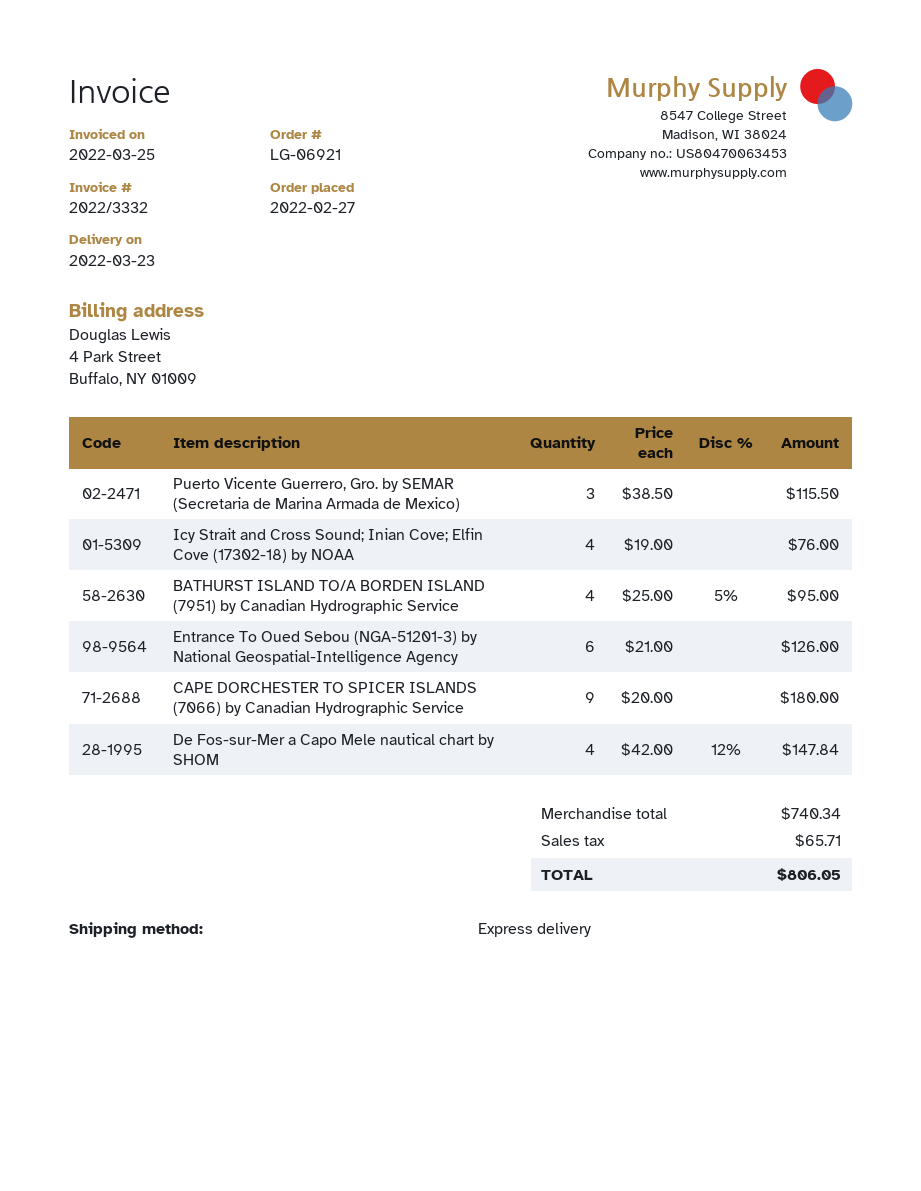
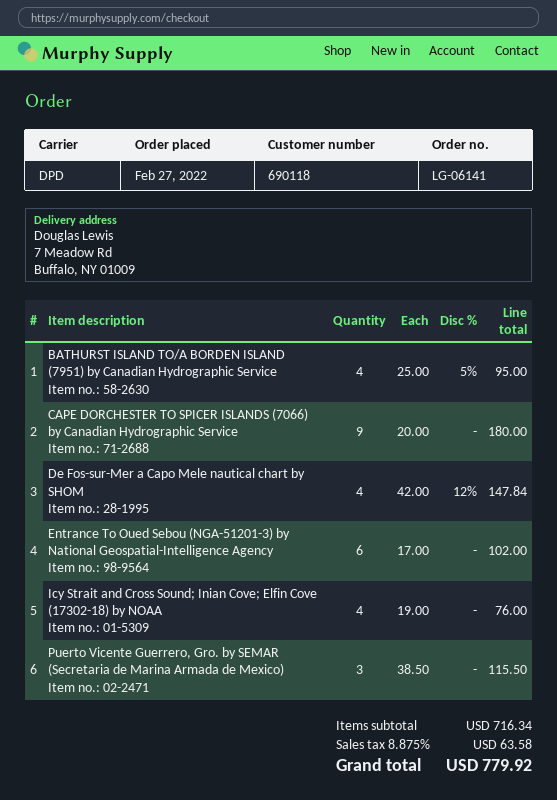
order number: LG-06921 -> LG-06141
shipping method: express -> DPD
Entrance To Oued Sebou (NGA-51201-3) by National Geospatial-Intelligence Agency: 6 x 21.00 = 126.00 -> 6 x 17.00 = 102.00
subtotal: 740.34 -> 716.34
tax: 65.71 -> 63.58
total: 806.05 -> 779.92

